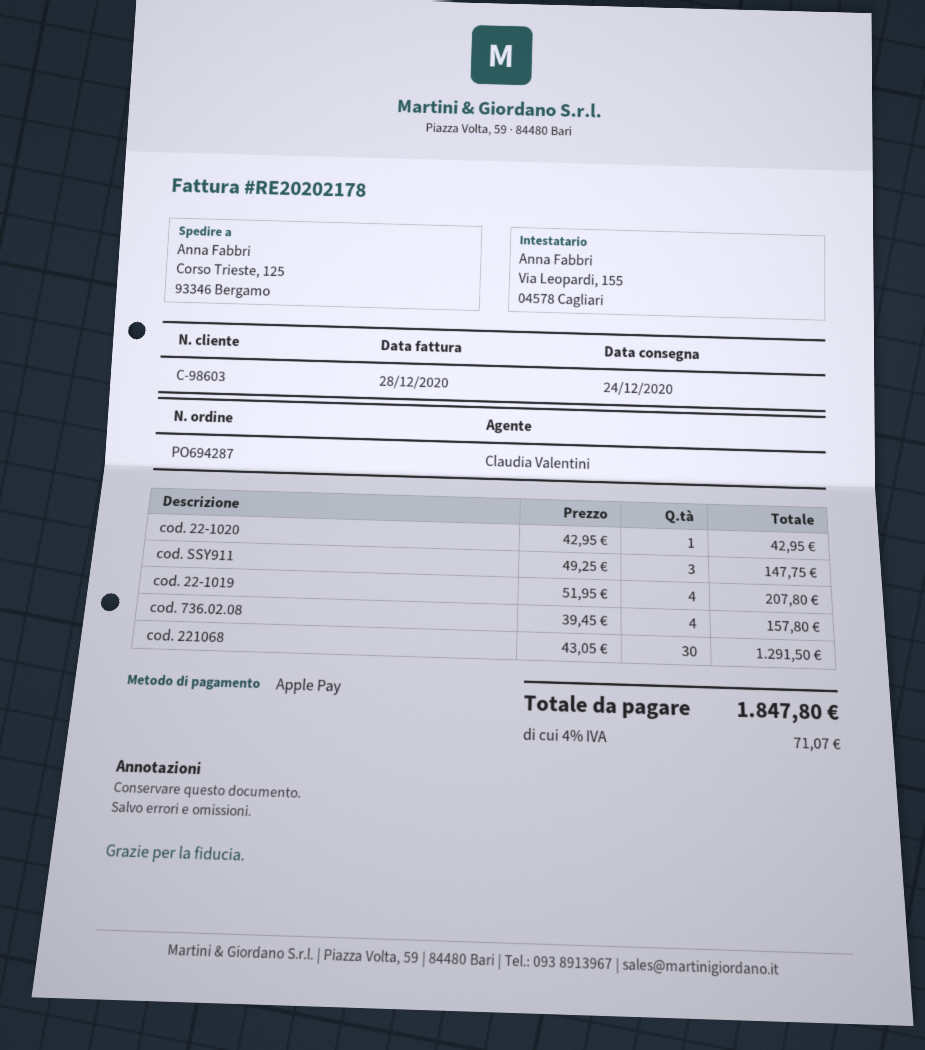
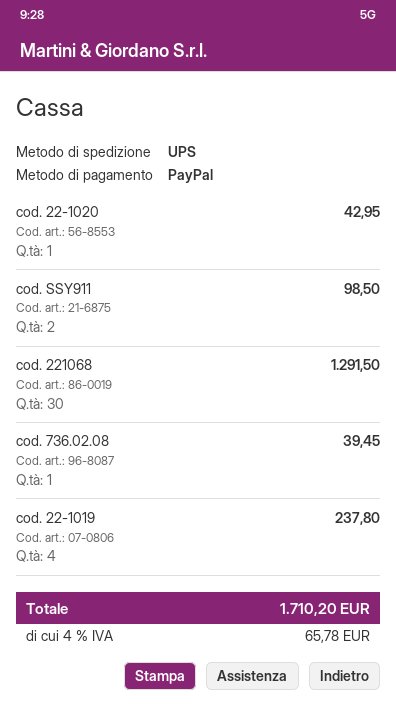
payment method: Apple Pay -> PayPal
cod. SSY911: 3 for 147.75 -> 2 for 98.50
cod. 22-1019: 4 for 207.80 -> 4 for 237.80
cod. 736.02.08: 4 for 157.80 -> 1 for 39.45
tax: 4% = 71.07 -> 4% = 65.78
total: 1847.80 -> 1710.20

